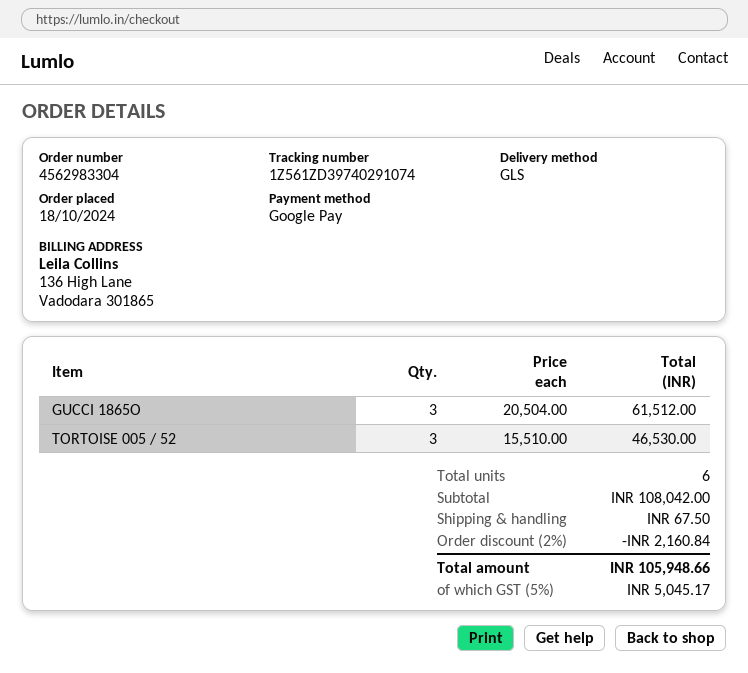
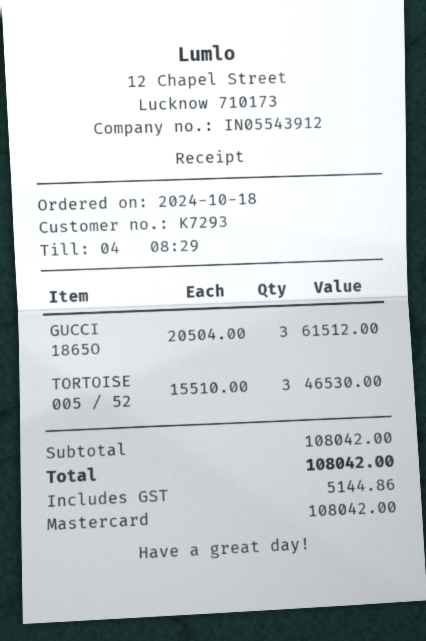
payment method: Google Pay -> Mastercard
discount: 2% = 2160.84 -> none
shipping: 67.50 -> none
tax: 5045.17 -> 5144.86
total: 105948.66 -> 108042.00

